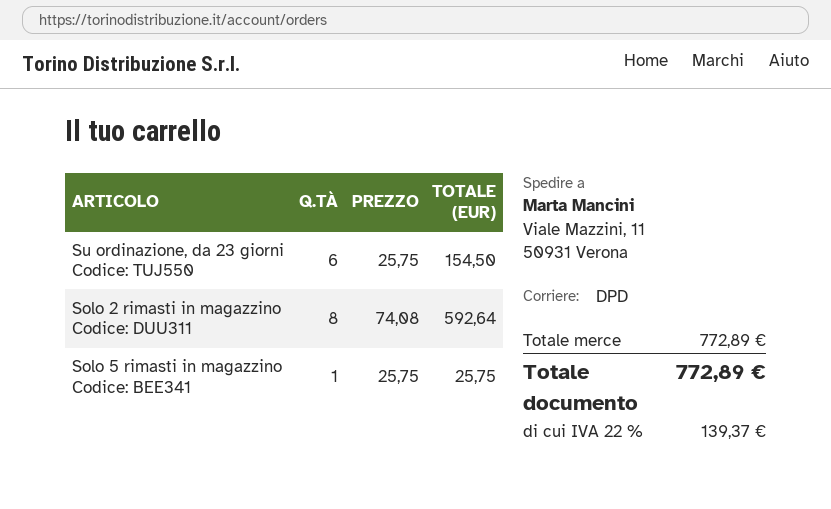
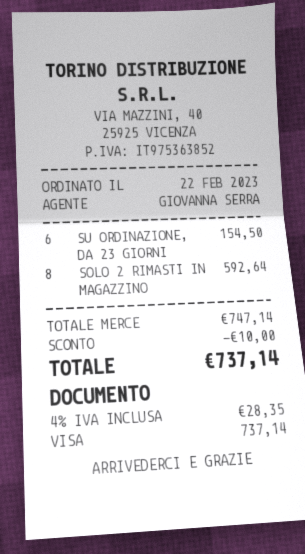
Solo 5 rimasti in magazzino: 1 for 25.75 -> none
subtotal: 772.89 -> 747.14
discount: none -> 10.00
tax: 22% = 139.37 -> 4% = 28.35
total: 772.89 -> 737.14

